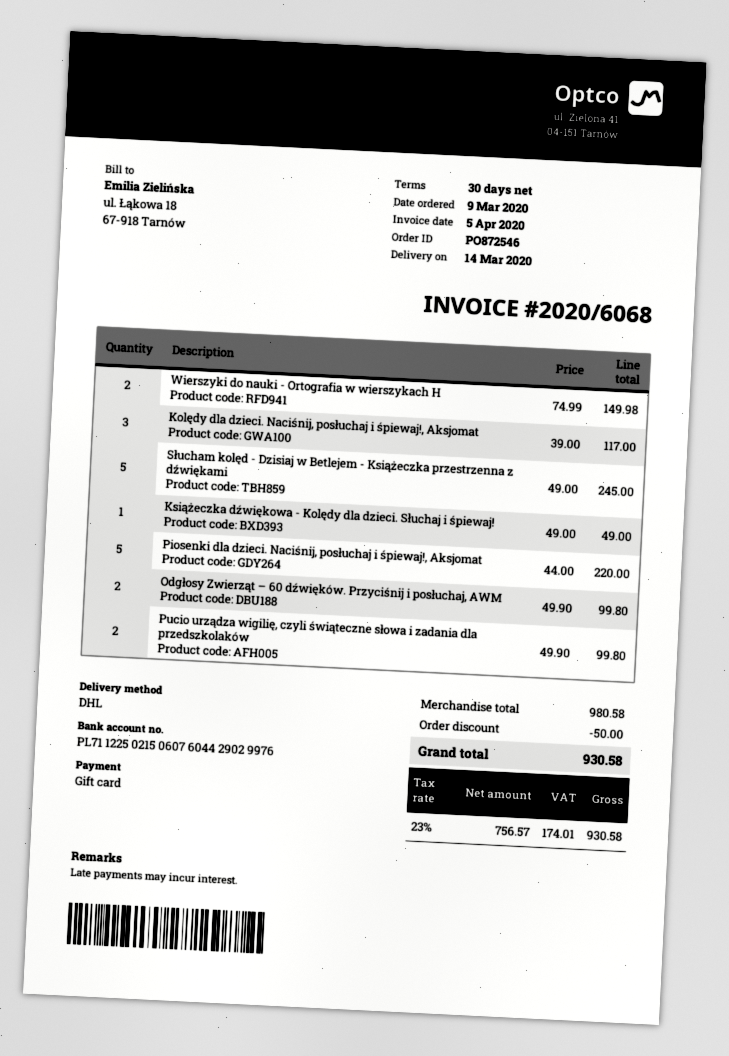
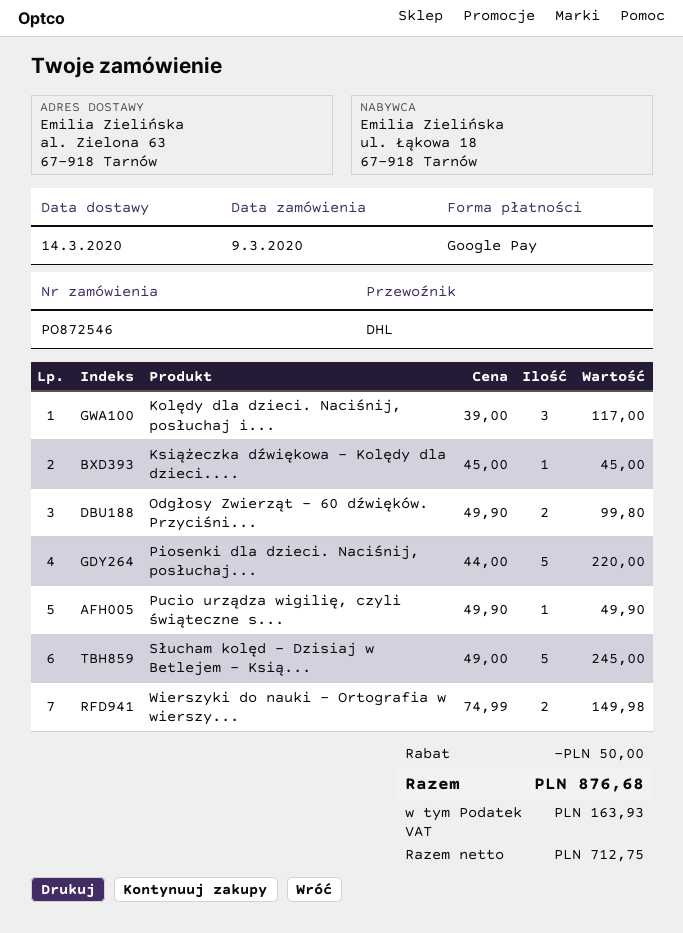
payment method: gift card -> Google Pay
Książeczka dźwiękowa - Kolędy dla dzieci. Słuchaj i śpiewaj!: 1 x 49.00 = 49.00 -> 1 x 45.00 = 45.00
Pucio urządza wigilię, czyli świąteczne słowa i zadania dla przedszkolaków: 2 x 49.90 = 99.80 -> 1 x 49.90 = 49.90
net: 756.57 -> 712.75
tax: 174.01 -> 163.93
total: 930.58 -> 876.68

